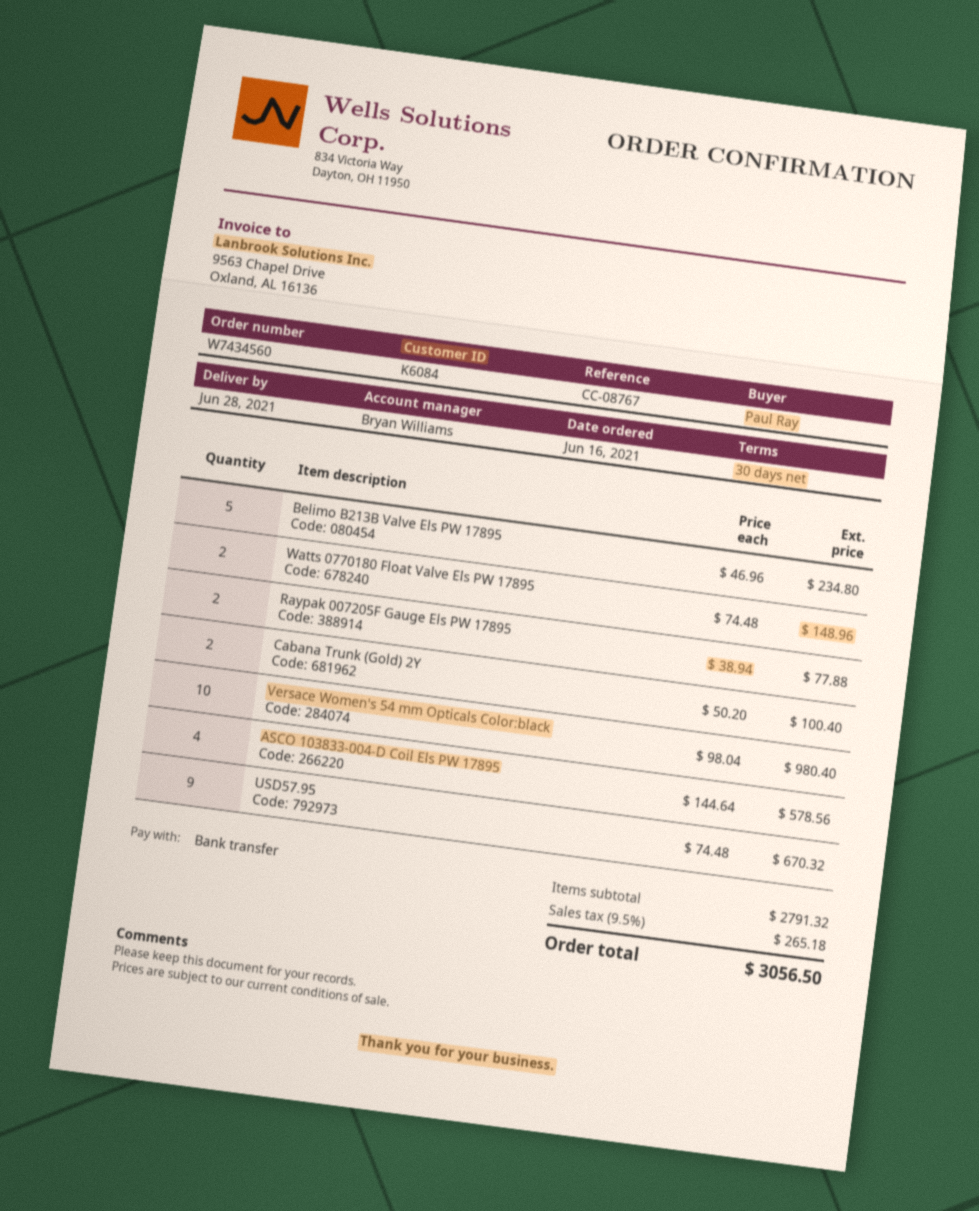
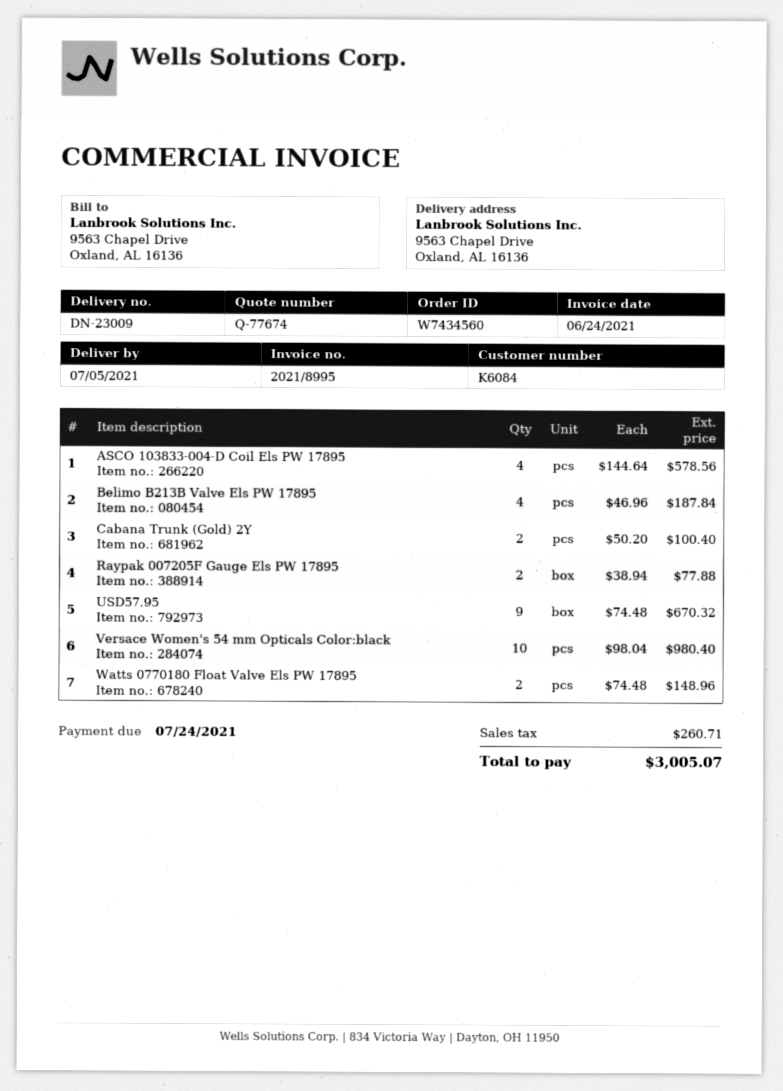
delivery date: 2021-06-28 -> 2021-07-05
Belimo B213B Valve Els PW 17895: 5 x 46.96 = 234.80 -> 4 x 46.96 = 187.84
tax: 265.18 -> 260.71
total: 3056.50 -> 3005.07

